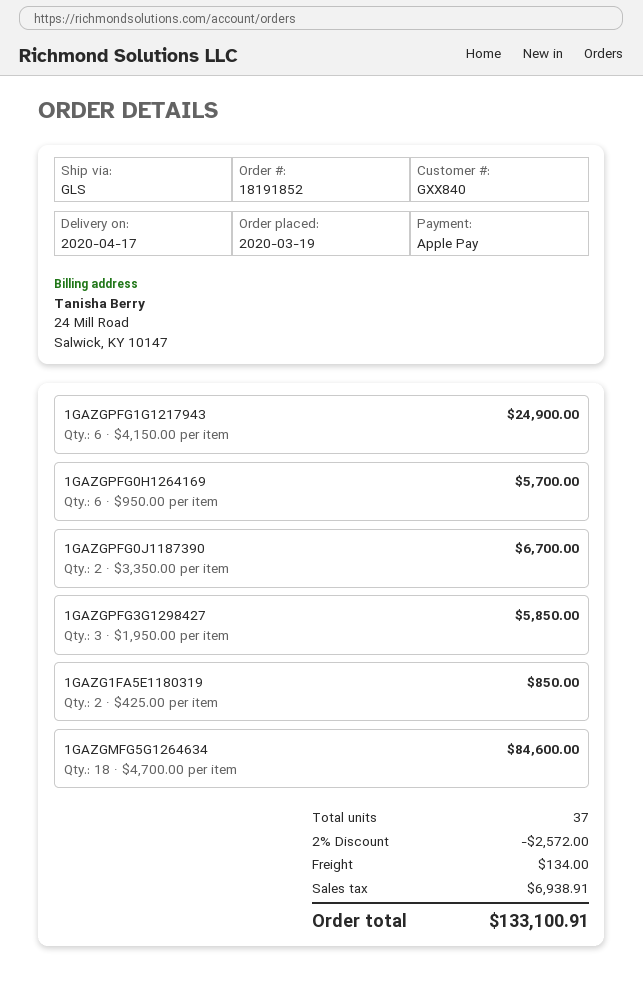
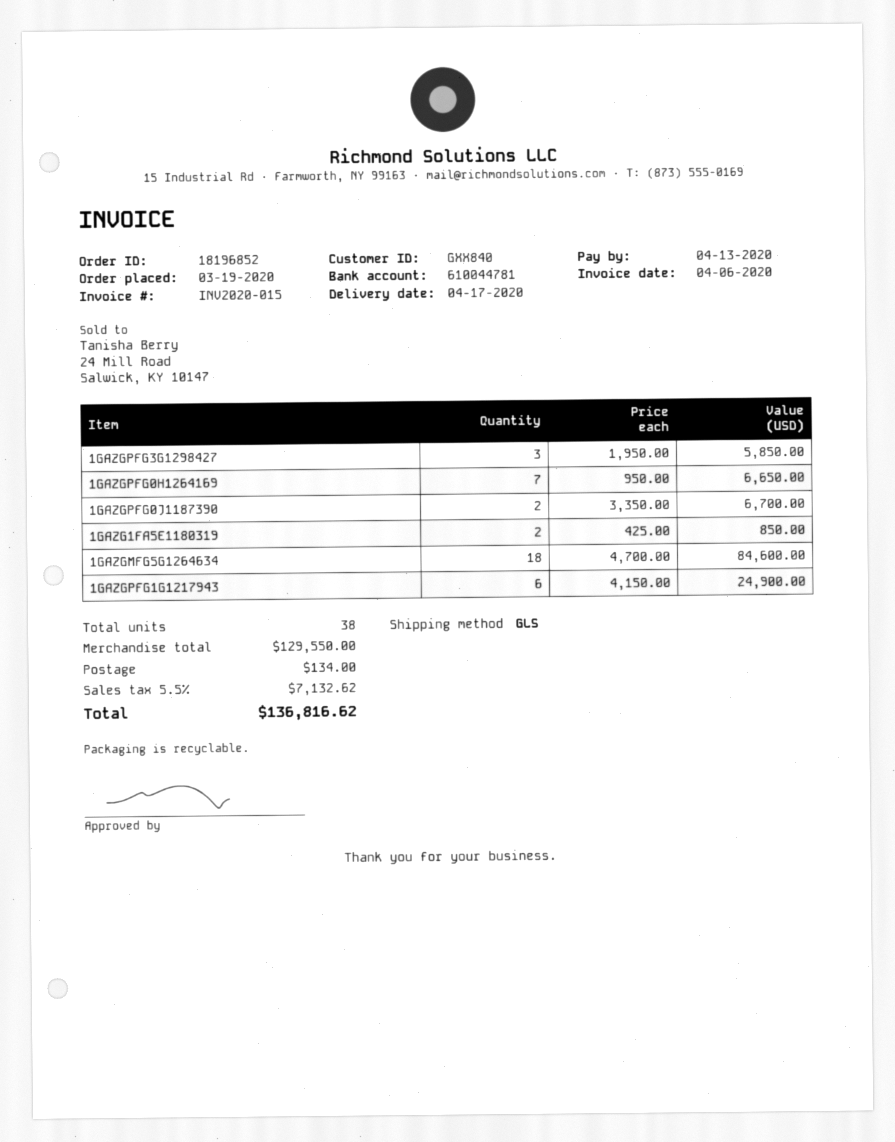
order number: 18191852 -> 18196852
1GAZGPFG0H1264169: 6 x 950.00 = 5700.00 -> 7 x 950.00 = 6650.00
total quantity: 37 -> 38
discount: 2% = 2572.00 -> none
tax: 6938.91 -> 7132.62
total: 133100.91 -> 136816.62

